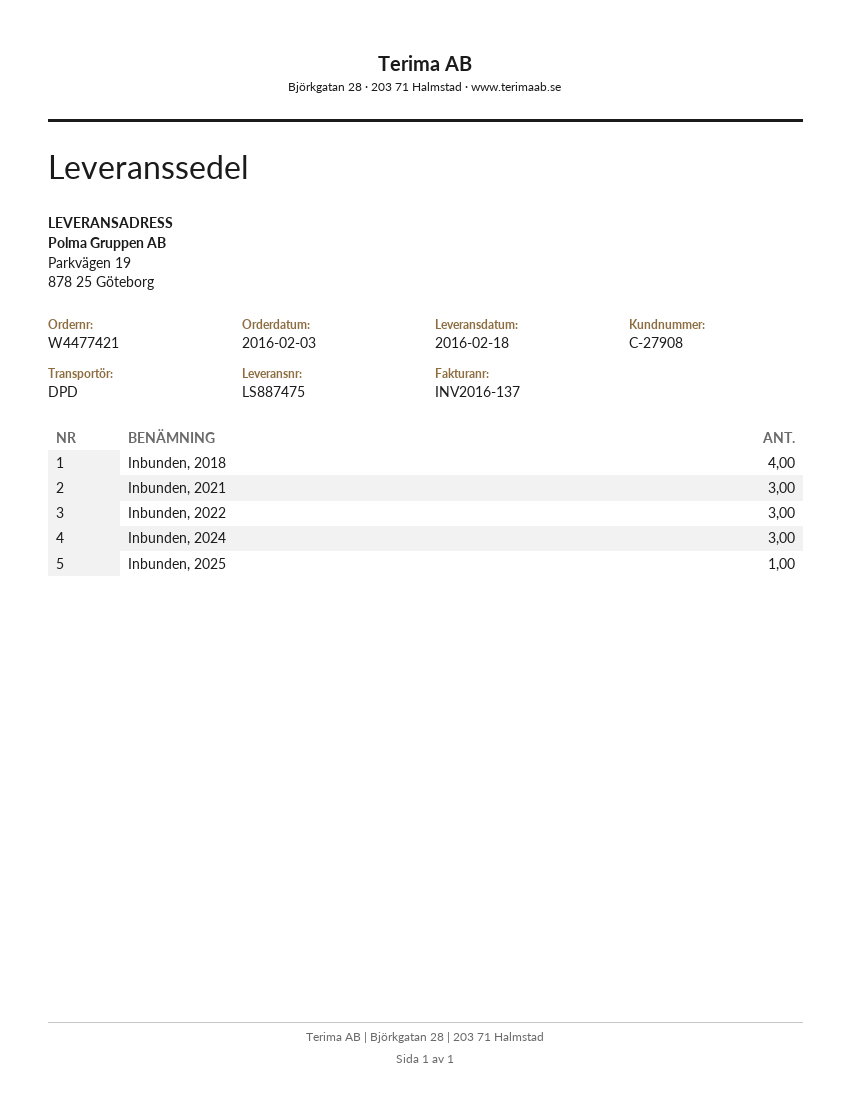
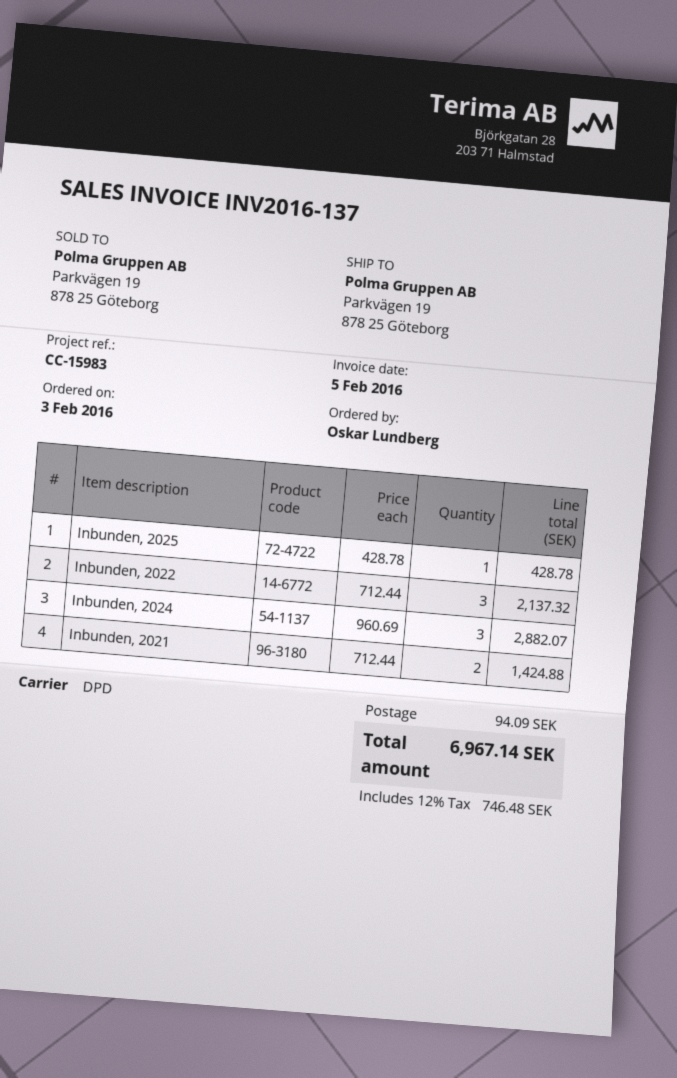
Inbunden, 2018: 4 -> none
Inbunden, 2021: 3 -> 2

